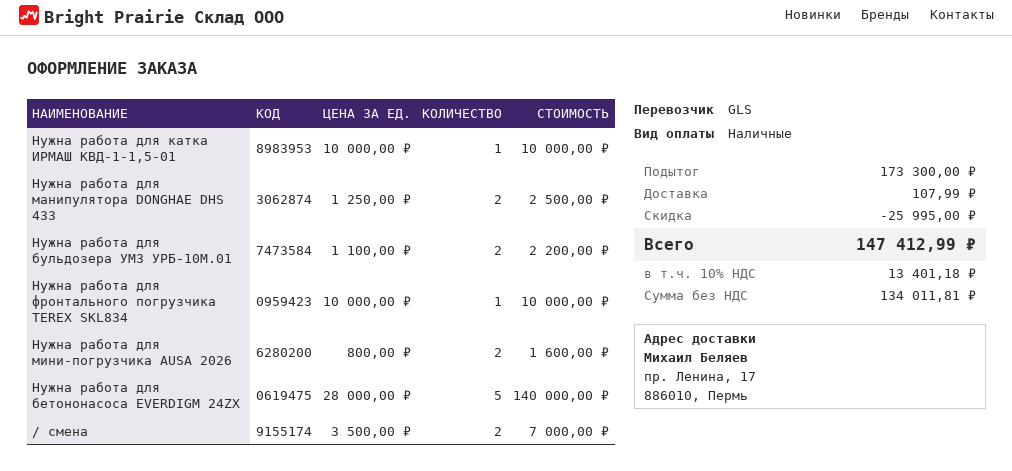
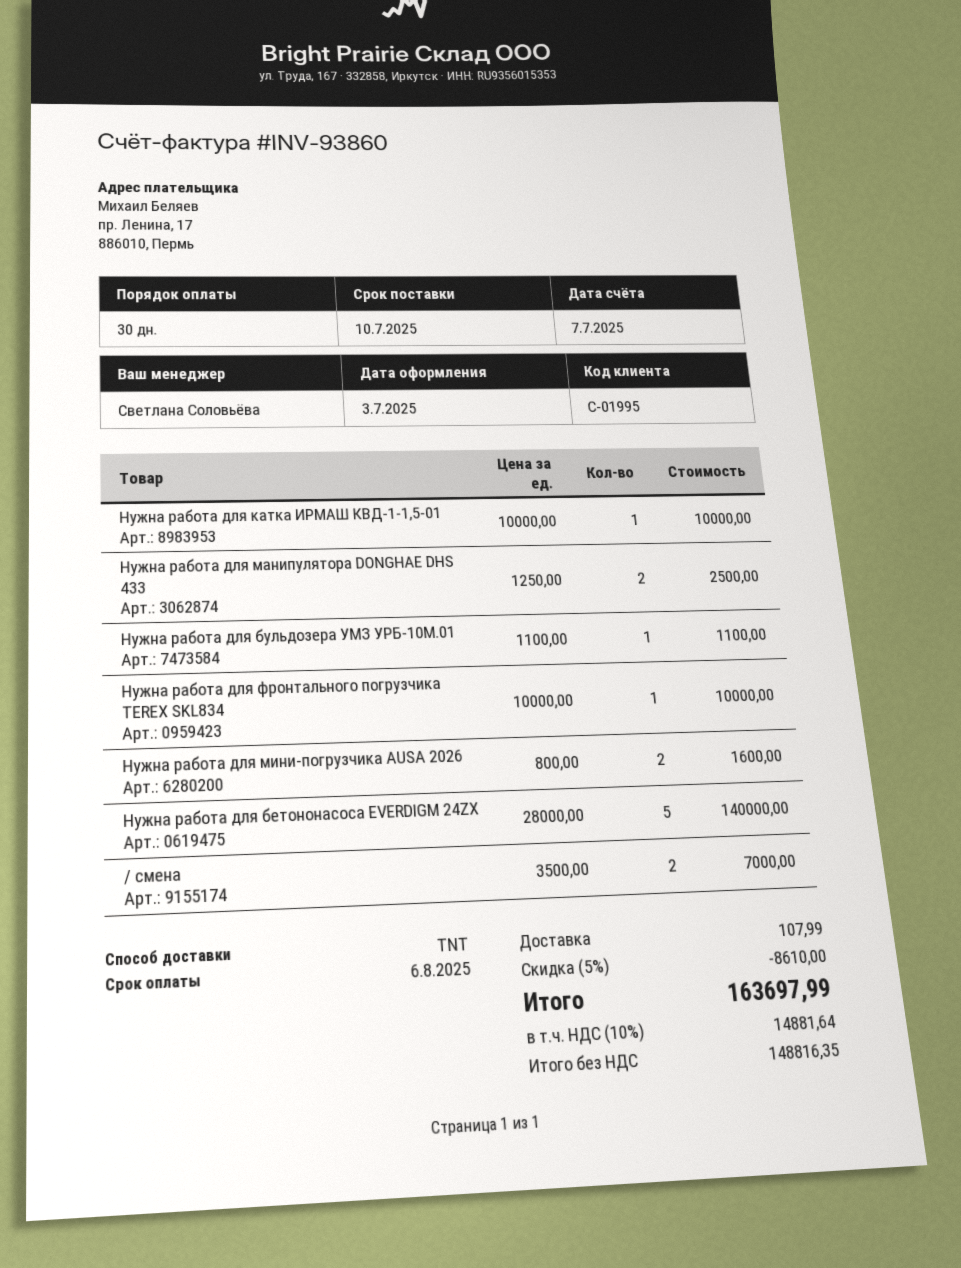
shipping method: GLS -> TNT
Нужна работа для бульдозера УМЗ УРБ-10М.01: 2 x 1100.00 = 2200.00 -> 1 x 1100.00 = 1100.00
discount: 25995.00 -> 8610.00
net: 134011.81 -> 148816.35
tax: 10% = 13401.18 -> 10% = 14881.64
total: 147412.99 -> 163697.99

